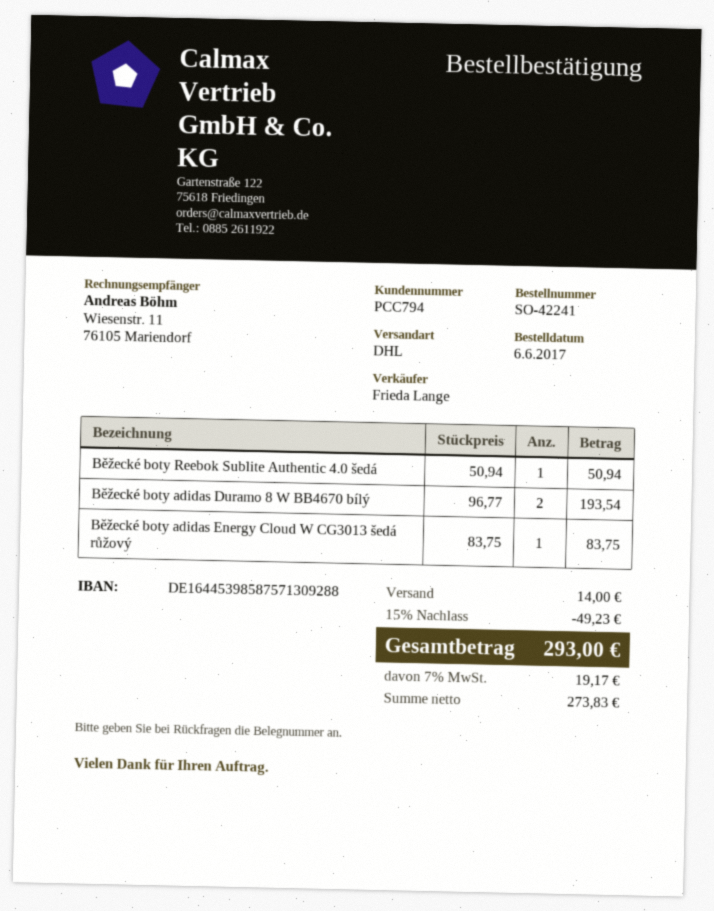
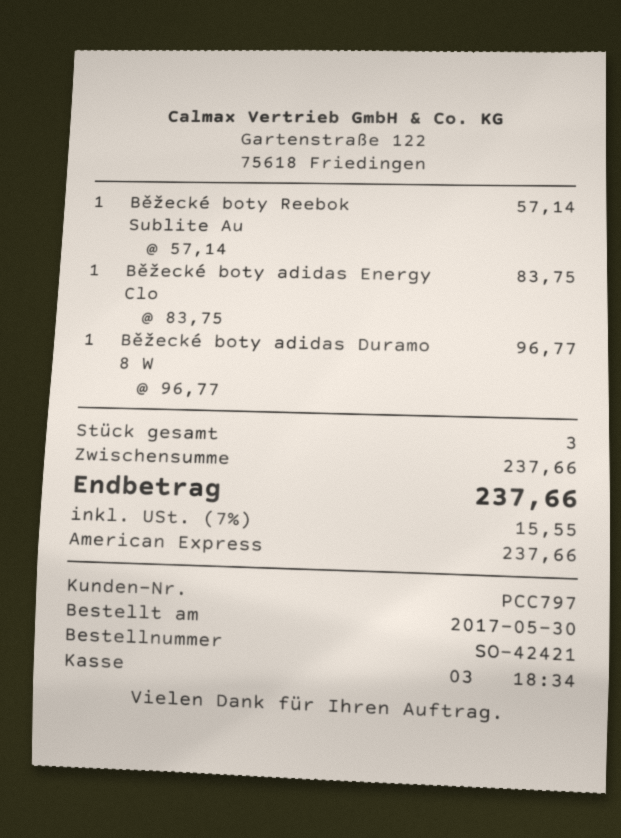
order number: SO-42241 -> SO-42421
order date: 2017-06-06 -> 2017-05-30
customer number: PCC794 -> PCC797
Běžecké boty Reebok Sublite Authentic 4.0 šedá: 1 x 50.94 = 50.94 -> 1 x 57.14 = 57.14
Běžecké boty adidas Duramo 8 W BB4670 bílý: 2 x 96.77 = 193.54 -> 1 x 96.77 = 96.77
discount: 15% = 49.23 -> none
shipping: 14.00 -> none
tax: 7% = 19.17 -> 7% = 15.55
total: 293.00 -> 237.66

